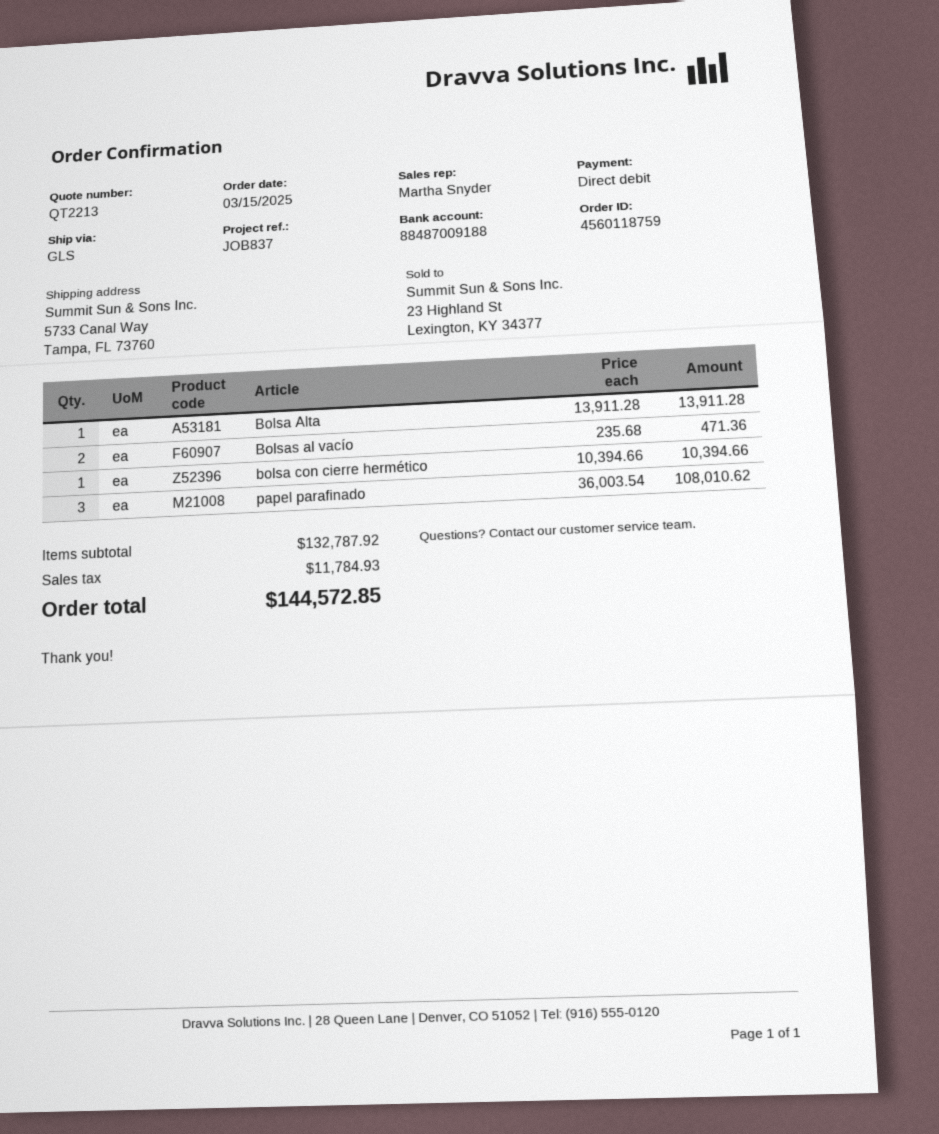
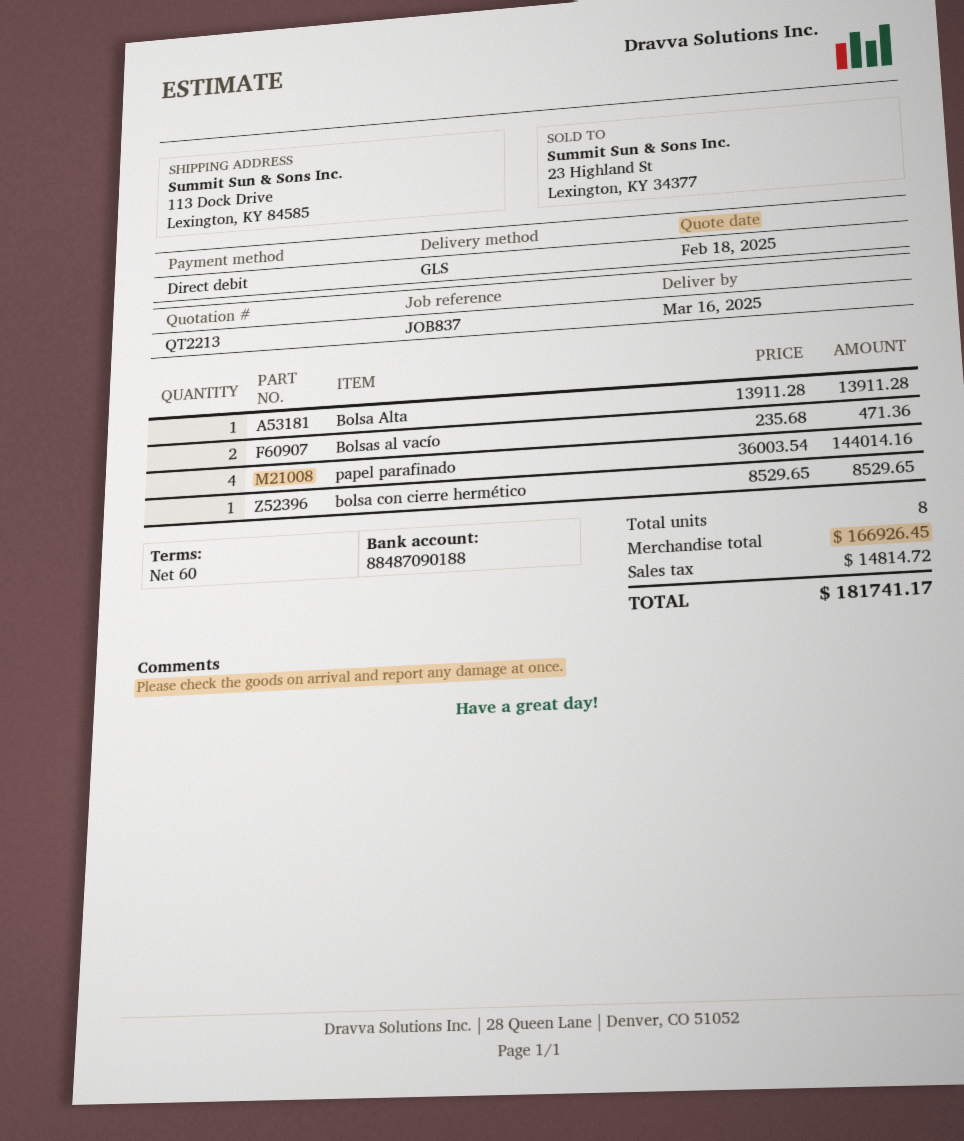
bank account: 88487009188 -> 88487090188
ship to: 5733 Canal Way, Tampa, FL 73760 -> 113 Dock Drive, Lexington, KY 84585
bolsa con cierre hermético: 1 x 10394.66 = 10394.66 -> 1 x 8529.65 = 8529.65
papel parafinado: 3 x 36003.54 = 108010.62 -> 4 x 36003.54 = 144014.16
subtotal: 132787.92 -> 166926.45
tax: 11784.93 -> 14814.72
total: 144572.85 -> 181741.17

